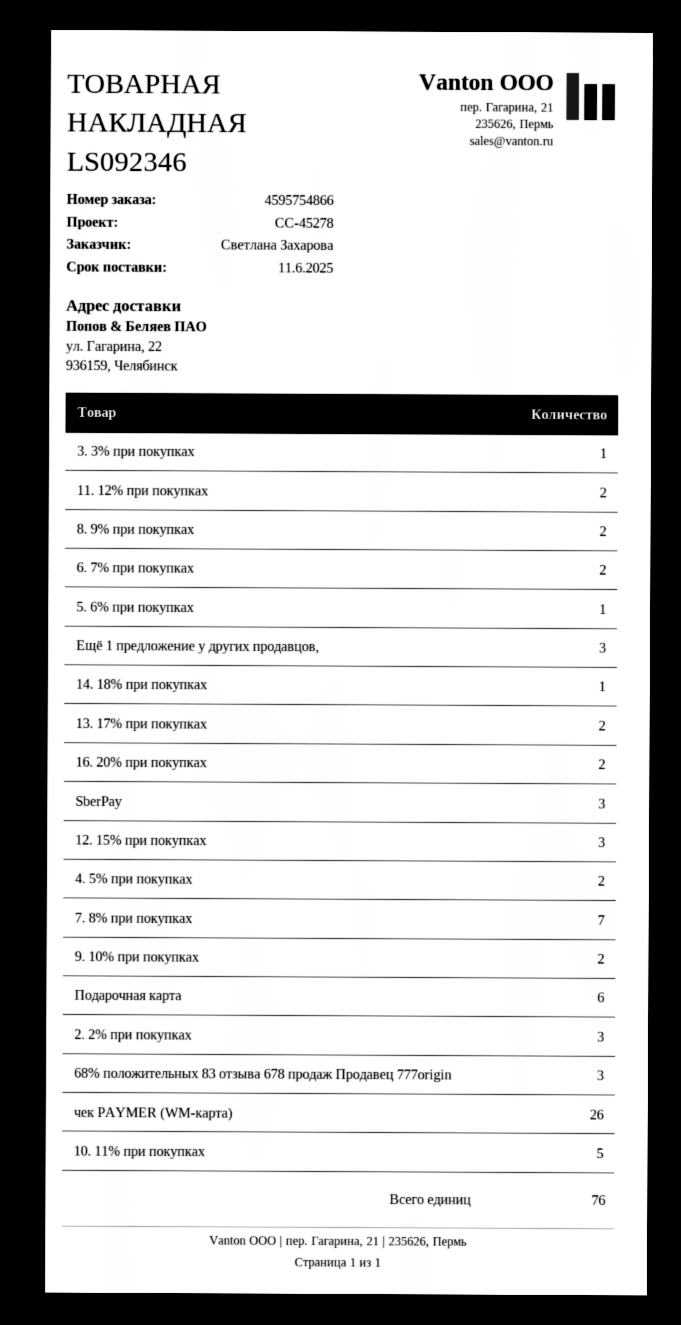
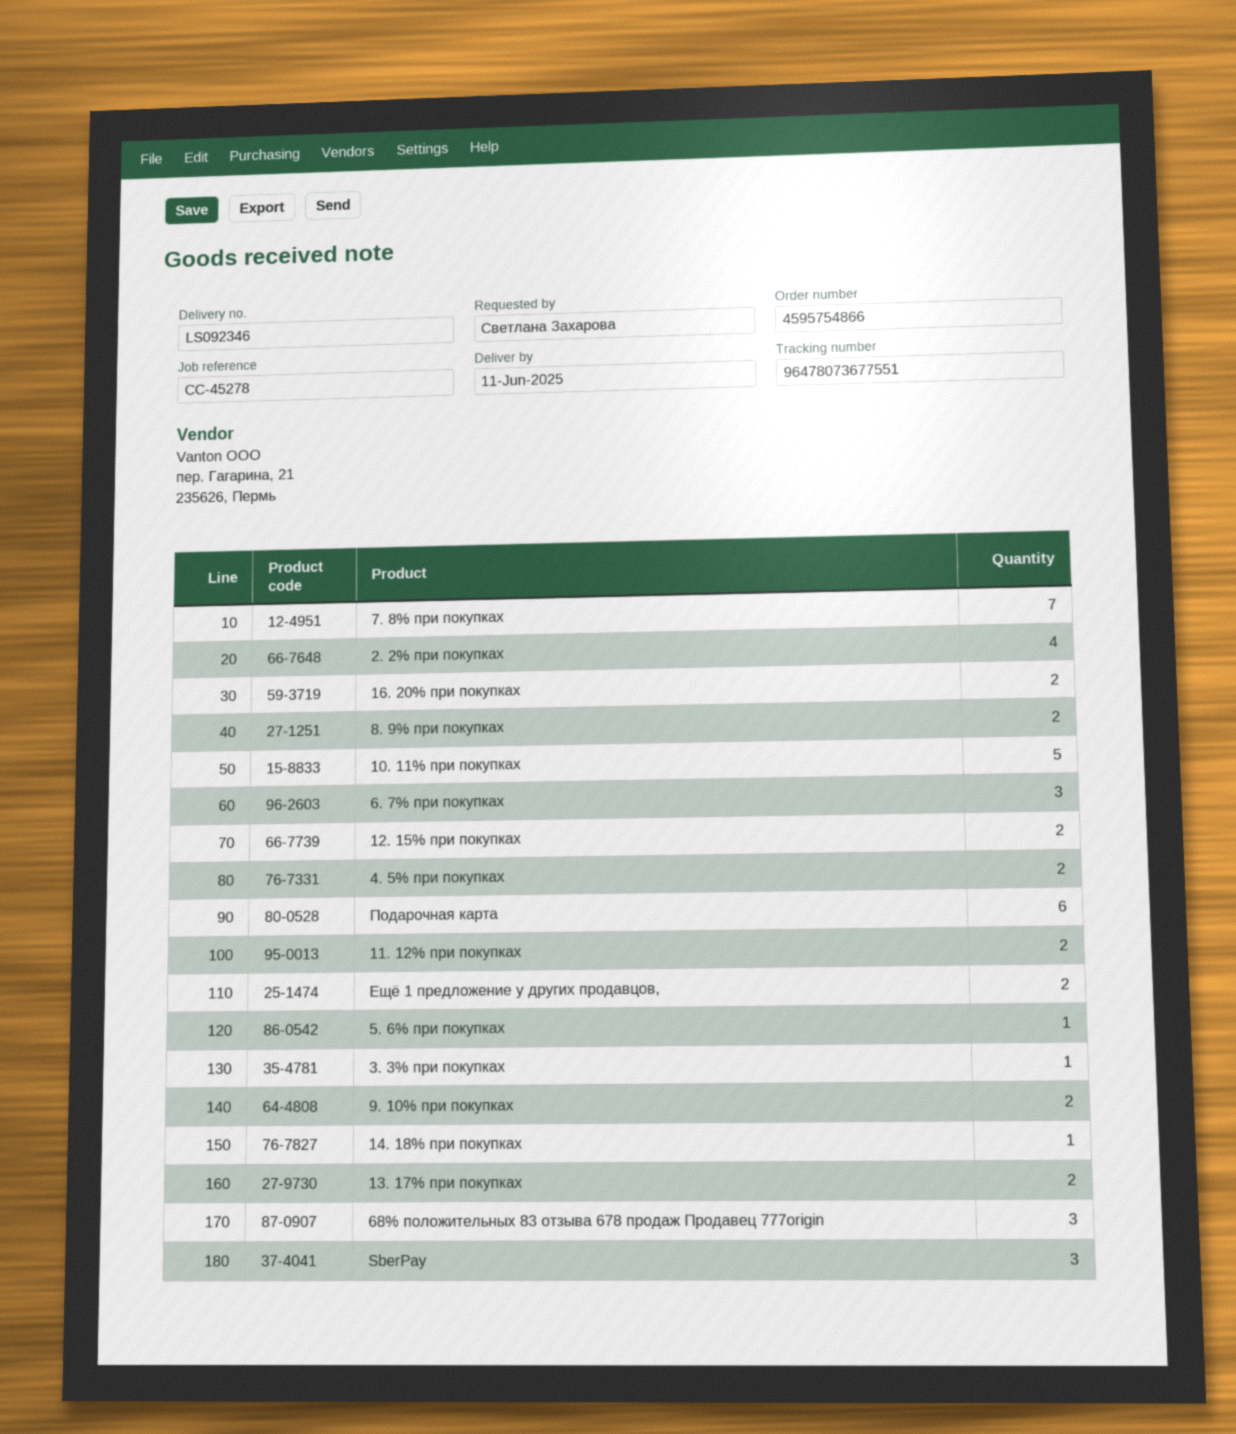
6. 7% при покупках: 2 -> 3
Ещё 1 предложение у других продавцов,: 3 -> 2
12. 15% при покупках: 3 -> 2
2. 2% при покупках: 3 -> 4
чек PAYMER (WM-карта): 26 -> none

